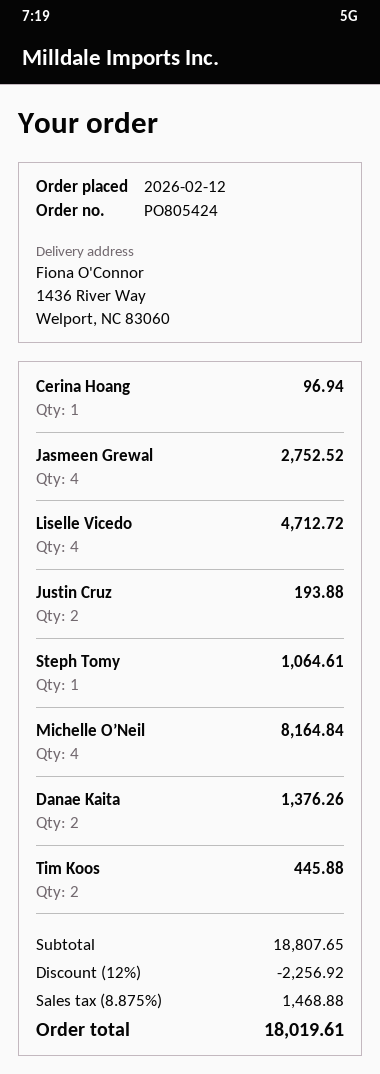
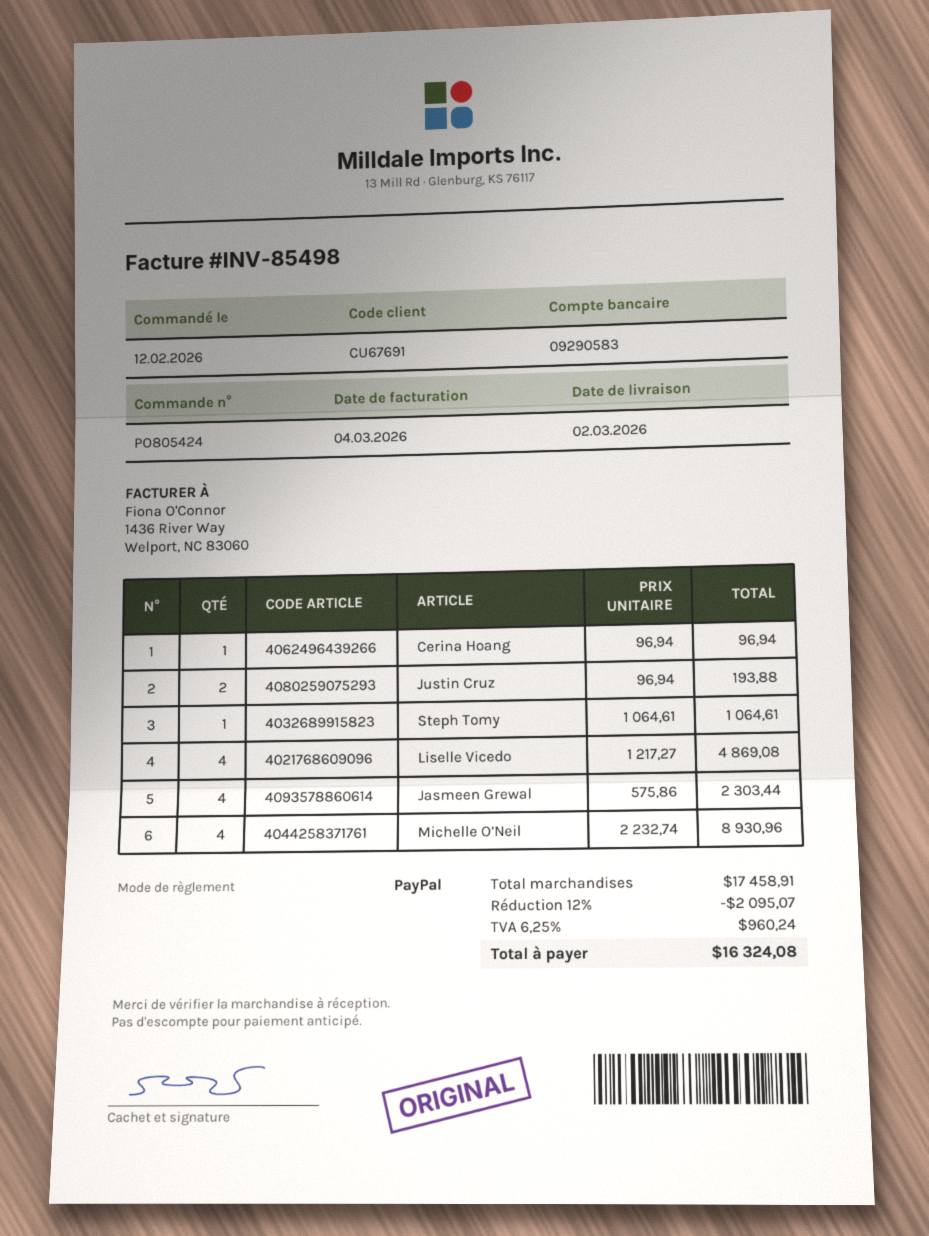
Jasmeen Grewal: 4 for 2752.52 -> 4 for 2303.44
Liselle Vicedo: 4 for 4712.72 -> 4 for 4869.08
Michelle O’Neil: 4 for 8164.84 -> 4 for 8930.96
Danae Kaita: 2 for 1376.26 -> none
Tim Koos: 2 for 445.88 -> none
subtotal: 18807.65 -> 17458.91
discount: 12% = 2256.92 -> 12% = 2095.07
tax: 8.875% = 1468.88 -> 6.25% = 960.24
total: 18019.61 -> 16324.08

